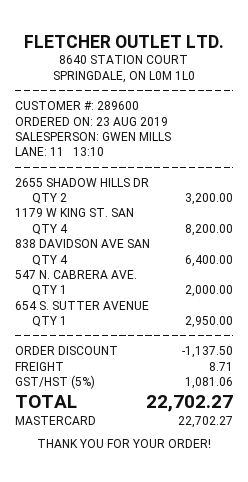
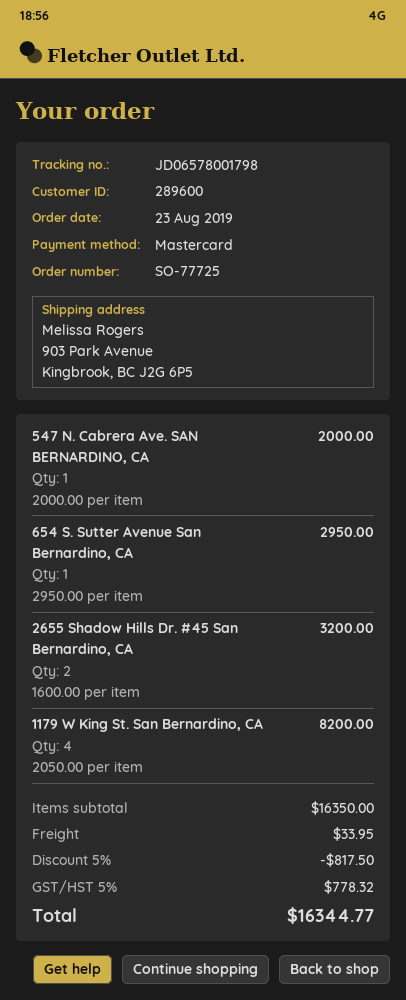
838 DAVIDSON AVE SAN: 4 for 6400.00 -> none
discount: 1137.50 -> 817.50
shipping: 8.71 -> 33.95
tax: 5% = 1081.06 -> 5% = 778.32
total: 22702.27 -> 16344.77

